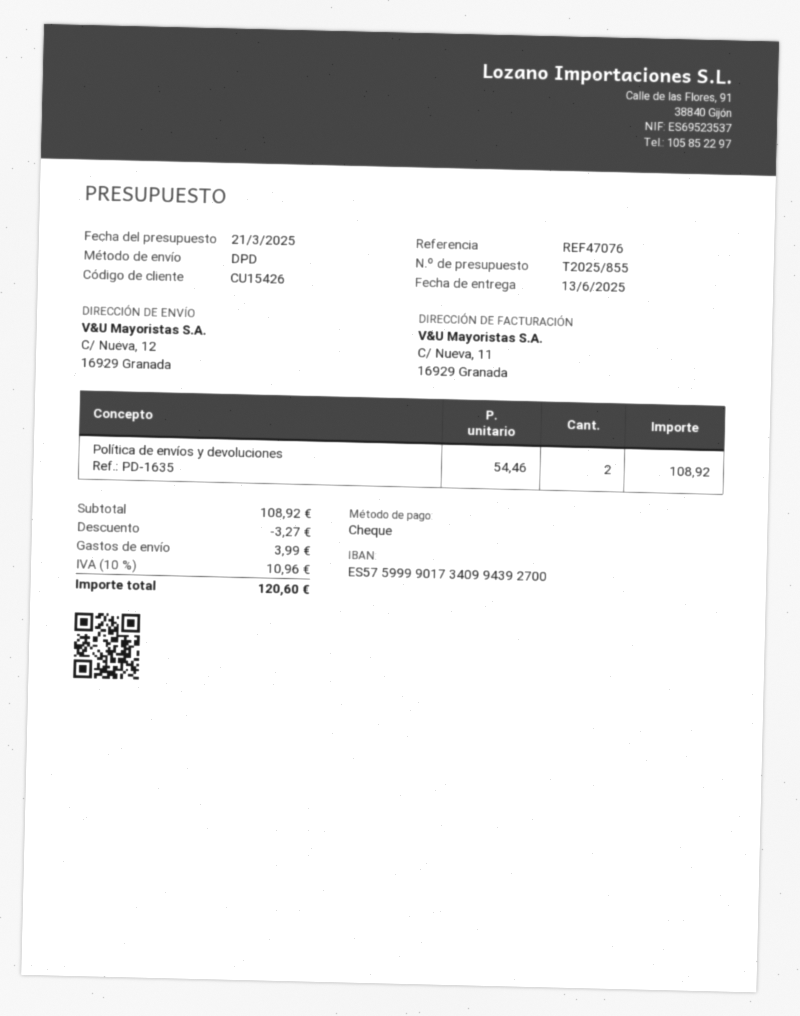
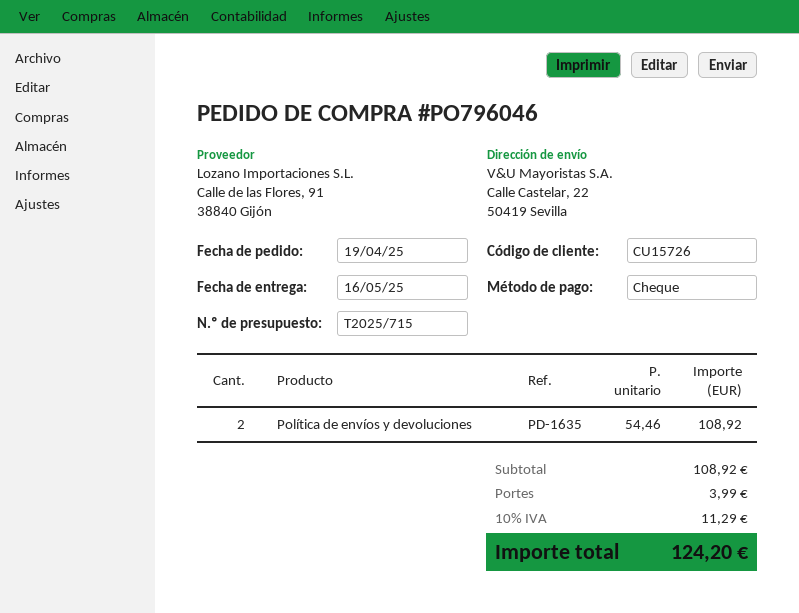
quote number: T2025/855 -> T2025/715
delivery date: 2025-06-13 -> 2025-05-16
customer number: CU15426 -> CU15726
ship to: C/ Nueva, 12, 16929 Granada -> Calle Castelar, 22, 50419 Sevilla
discount: 3.27 -> none
tax: 10% = 10.96 -> 10% = 11.29
total: 120.60 -> 124.20

